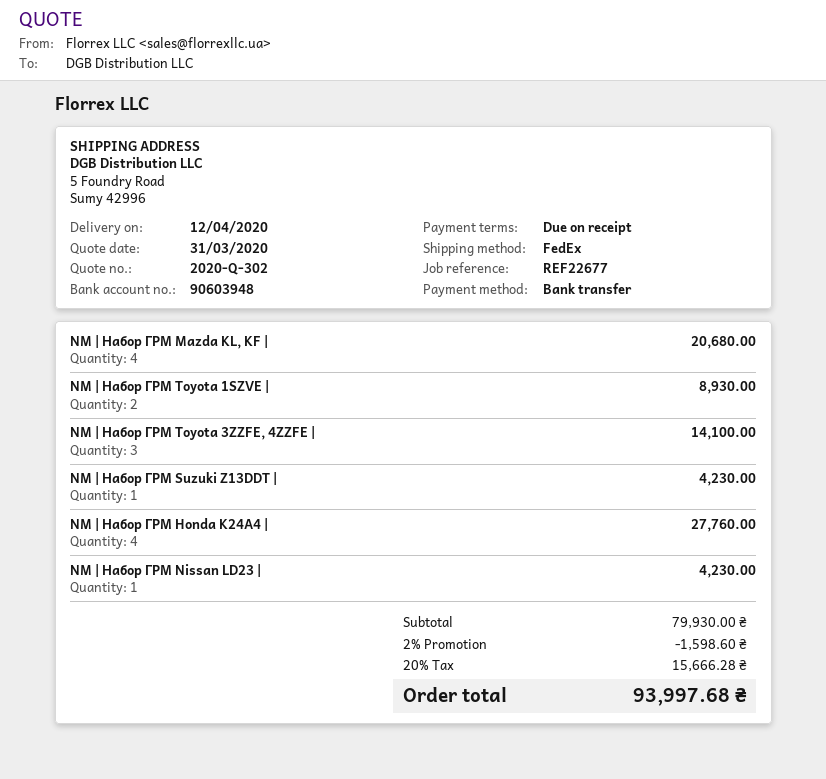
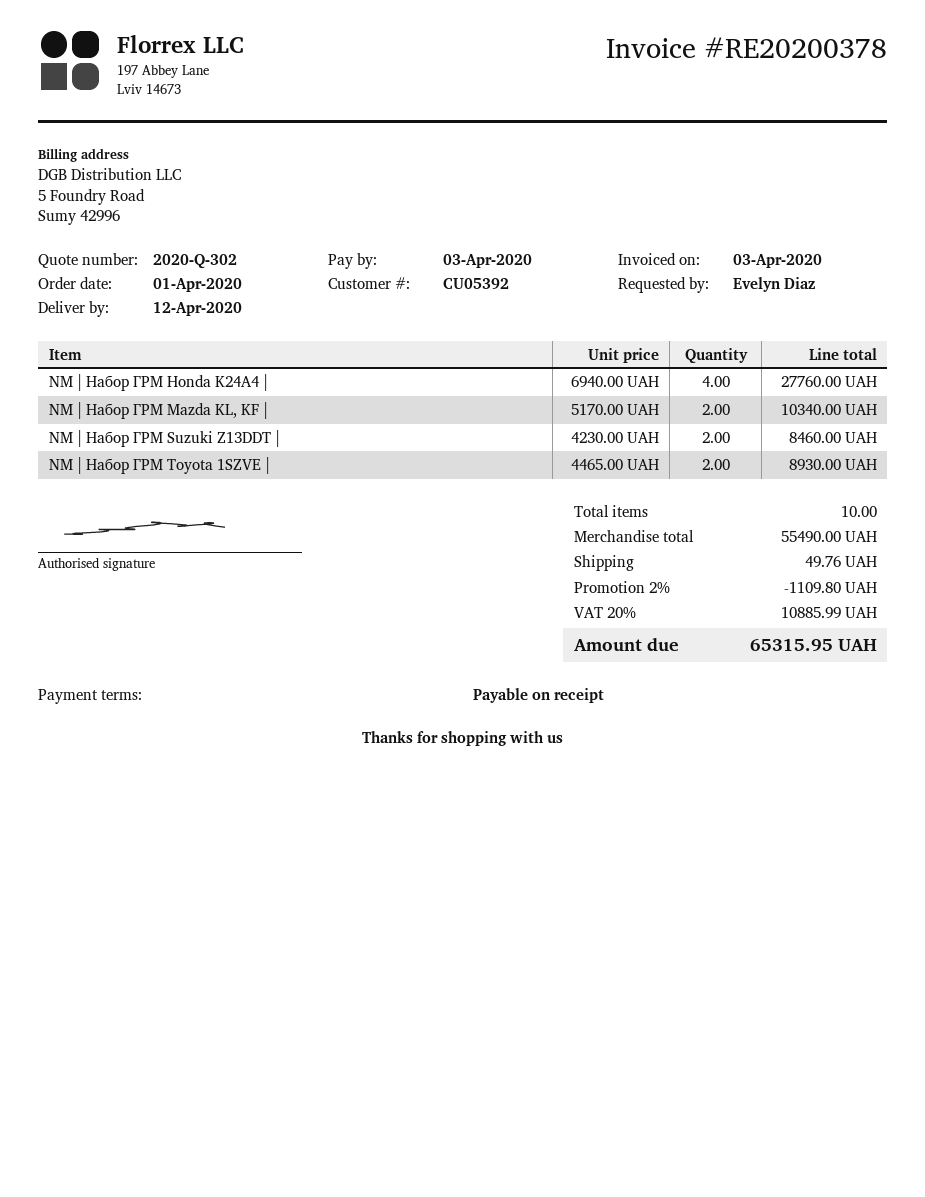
NM | Набор ГРМ Mazda KL, KF |: 4 for 20680.00 -> 2 for 10340.00
NM | Набор ГРМ Toyota 3ZZFE, 4ZZFE |: 3 for 14100.00 -> none
NM | Набор ГРМ Suzuki Z13DDT |: 1 for 4230.00 -> 2 for 8460.00
NM | Набор ГРМ Nissan LD23 |: 1 for 4230.00 -> none
subtotal: 79930.00 -> 55490.00
discount: 2% = 1598.60 -> 2% = 1109.80
shipping: none -> 49.76
tax: 20% = 15666.28 -> 20% = 10885.99
total: 93997.68 -> 65315.95

